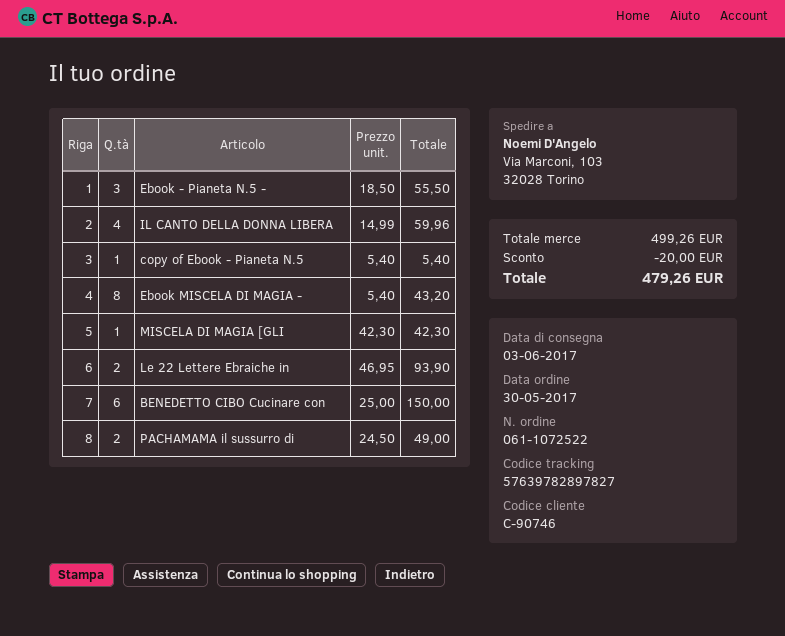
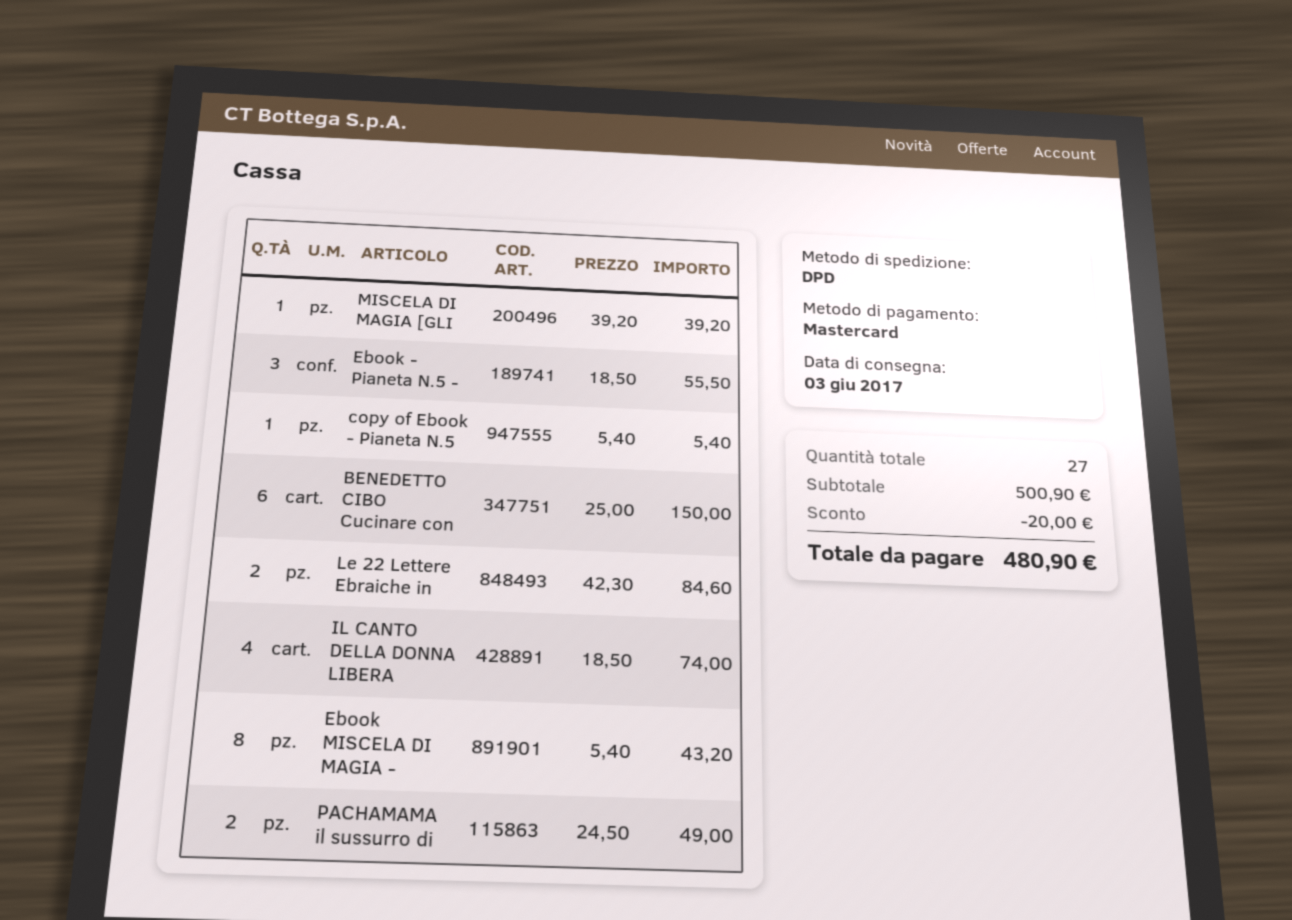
IL CANTO DELLA DONNA LIBERA: 4 x 14.99 = 59.96 -> 4 x 18.50 = 74.00
MISCELA DI MAGIA [GLI: 1 x 42.30 = 42.30 -> 1 x 39.20 = 39.20
Le 22 Lettere Ebraiche in: 2 x 46.95 = 93.90 -> 2 x 42.30 = 84.60
subtotal: 499.26 -> 500.90
total: 479.26 -> 480.90

